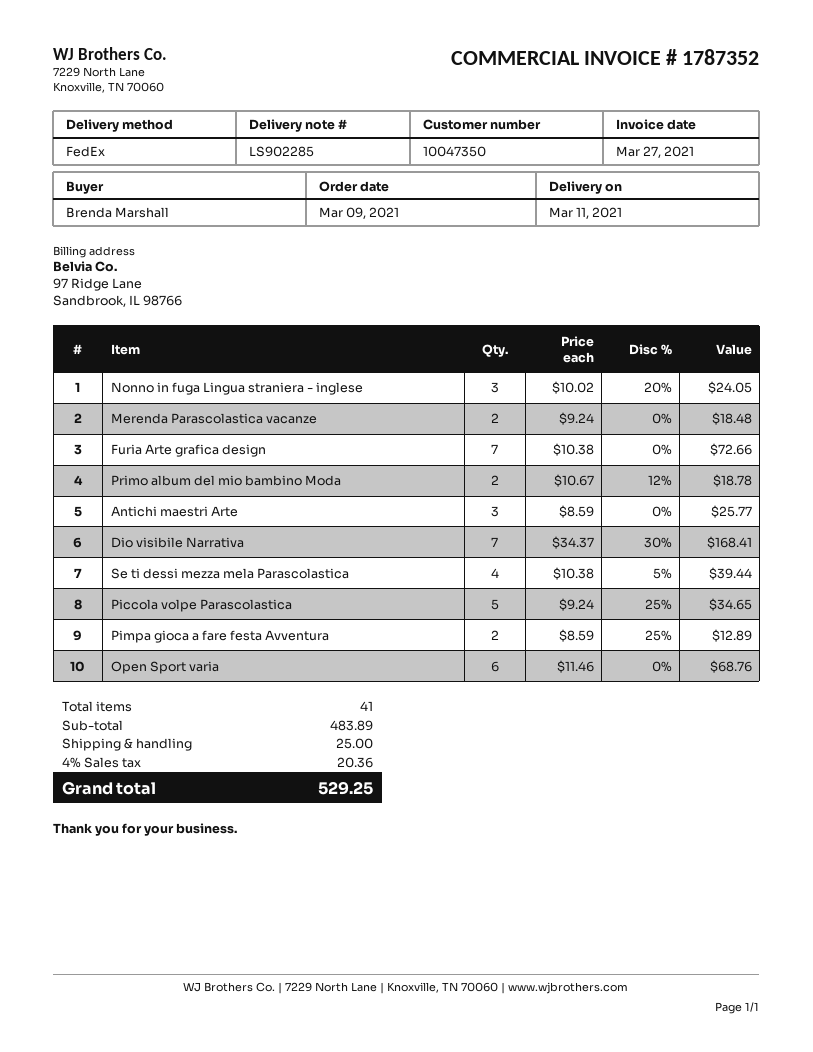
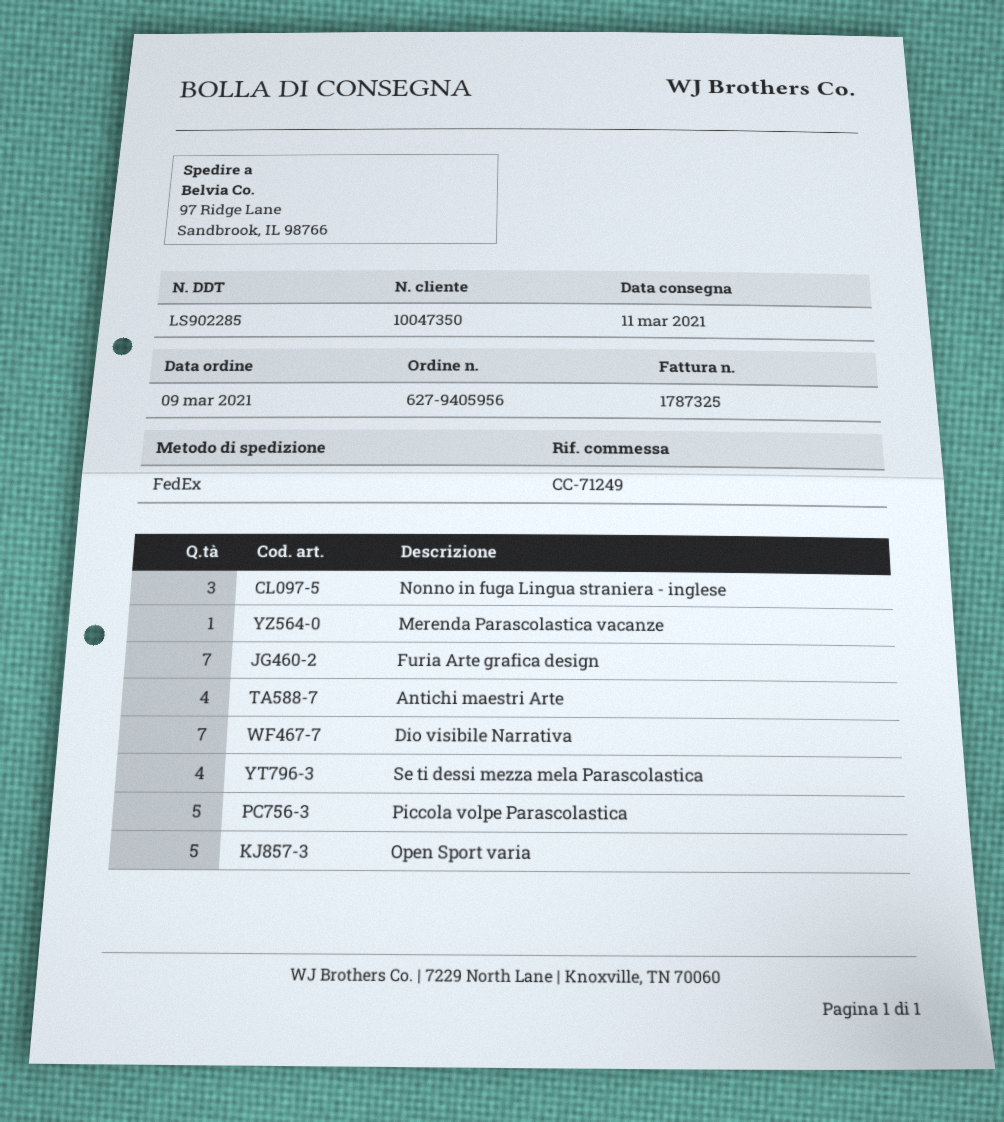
invoice number: 1787352 -> 1787325
Merenda Parascolastica vacanze: 2 -> 1
Primo album del mio bambino Moda: 2 -> none
Antichi maestri Arte: 3 -> 4
Pimpa gioca a fare festa Avventura: 2 -> none
Open Sport varia: 6 -> 5

